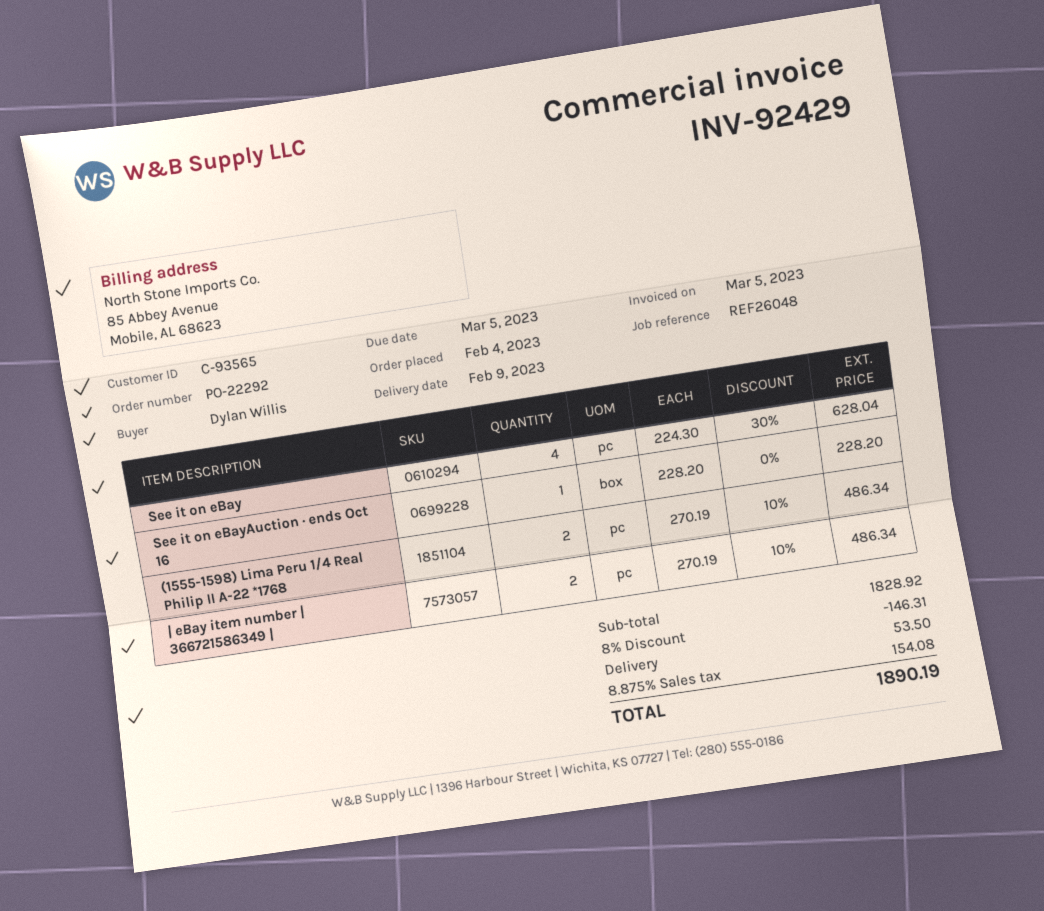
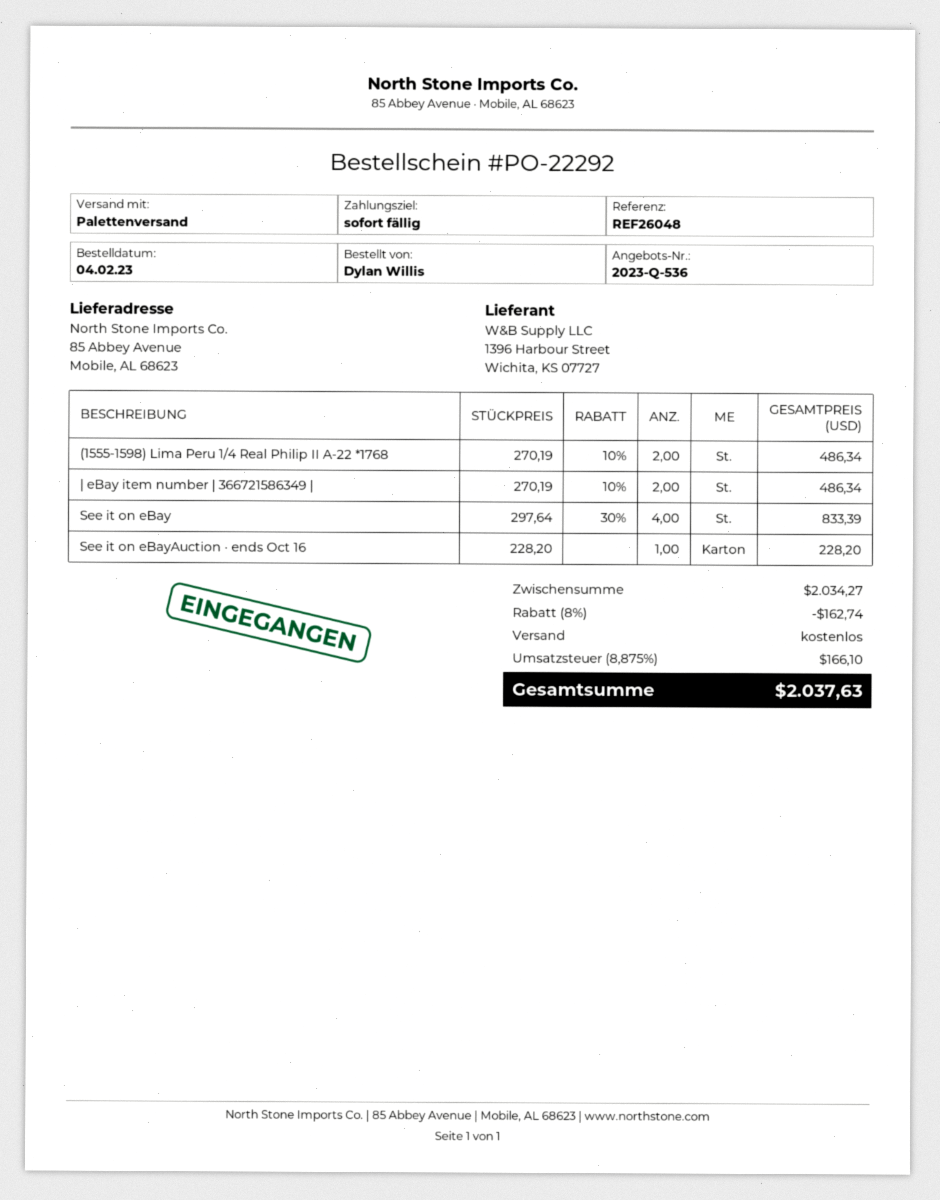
See it on eBay: 4 x 224.30 - 30% = 628.04 -> 4 x 297.64 - 30% = 833.39
subtotal: 1828.92 -> 2034.27
discount: 8% = 146.31 -> 8% = 162.74
shipping: 53.50 -> 0.00
tax: 8.875% = 154.08 -> 8.875% = 166.10
total: 1890.19 -> 2037.63

